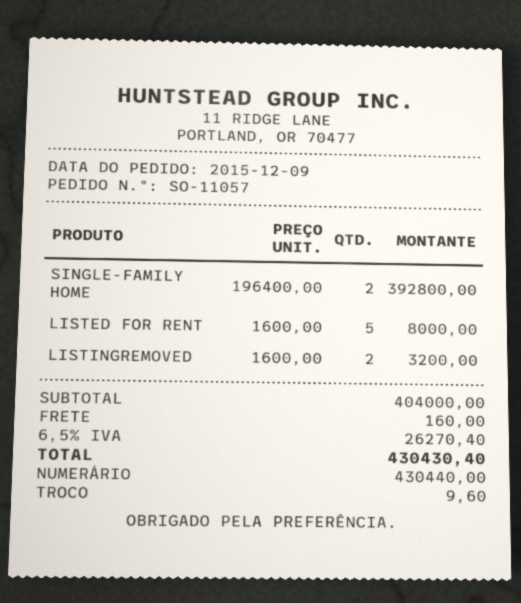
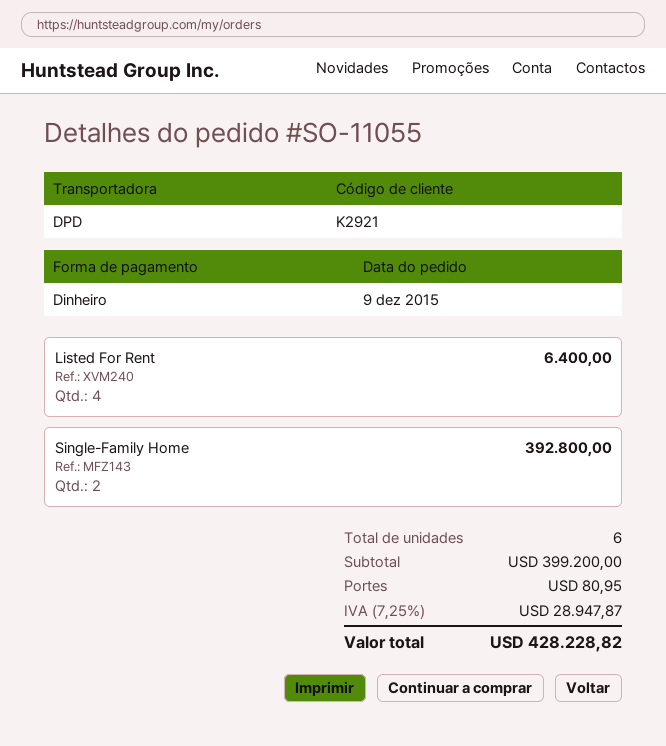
order number: SO-11057 -> SO-11055
LISTED FOR RENT: 5 for 8000.00 -> 4 for 6400.00
LISTINGREMOVED: 2 for 3200.00 -> none
subtotal: 404000.00 -> 399200.00
shipping: 160.00 -> 80.95
tax: 6.5% = 26270.40 -> 7.25% = 28947.87
total: 430430.40 -> 428228.82

